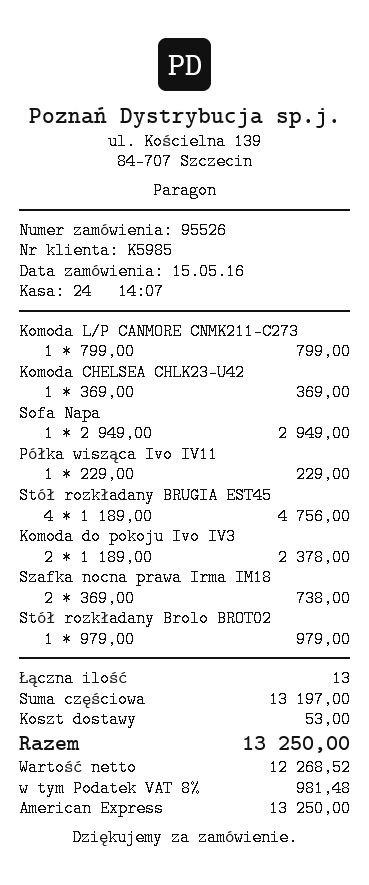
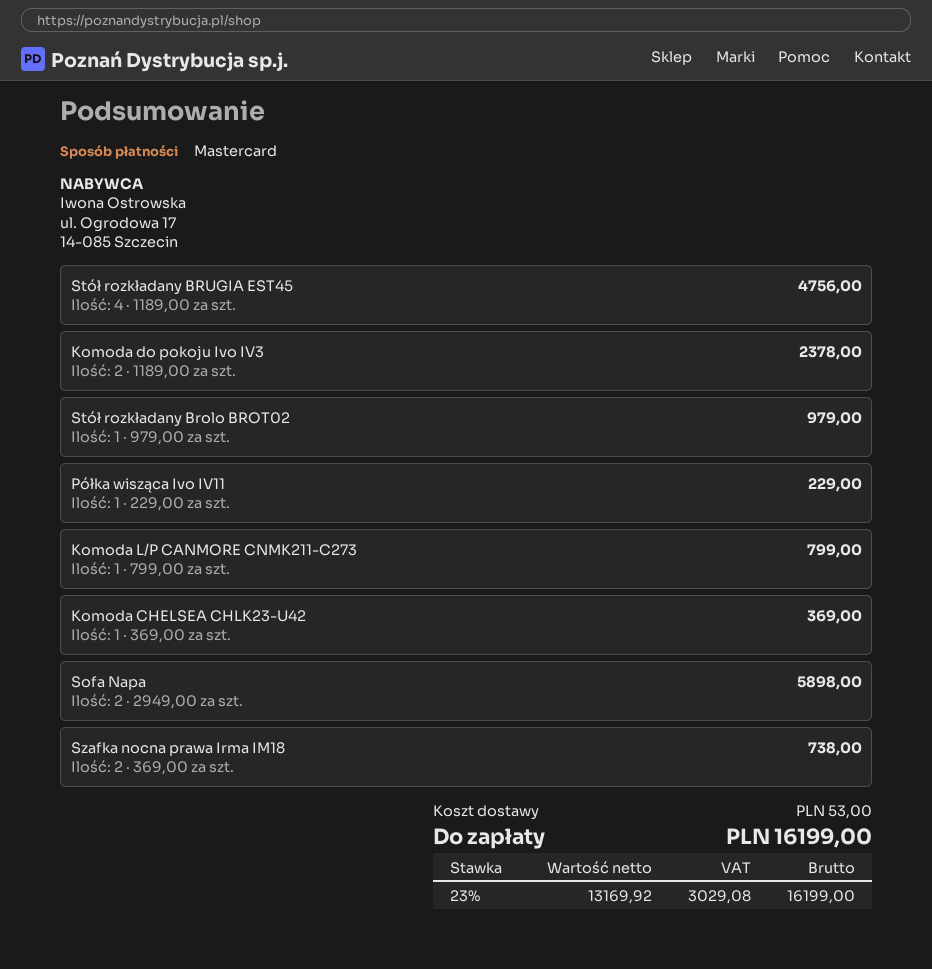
payment method: American Express -> Mastercard
Sofa Napa: 1 x 2949.00 = 2949.00 -> 2 x 2949.00 = 5898.00
net: 12268.52 -> 13169.92
tax: 8% = 981.48 -> 23% = 3029.08
total: 13250.00 -> 16199.00

